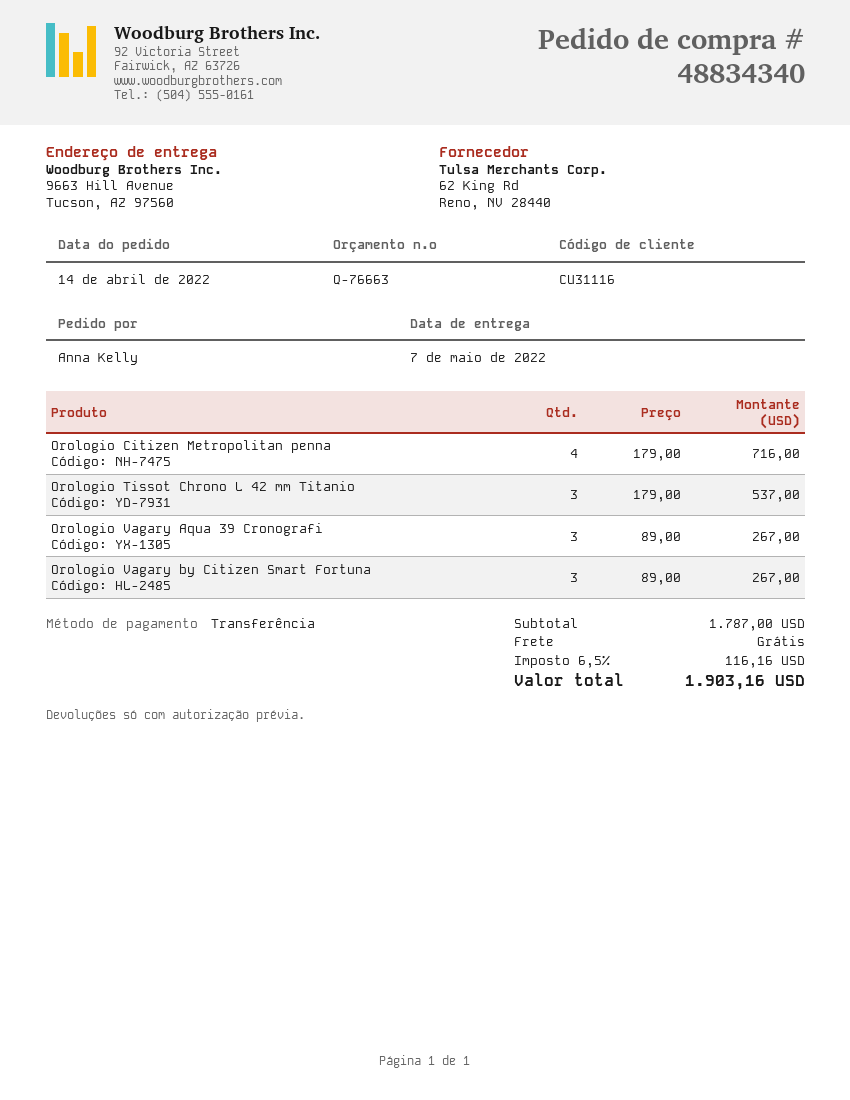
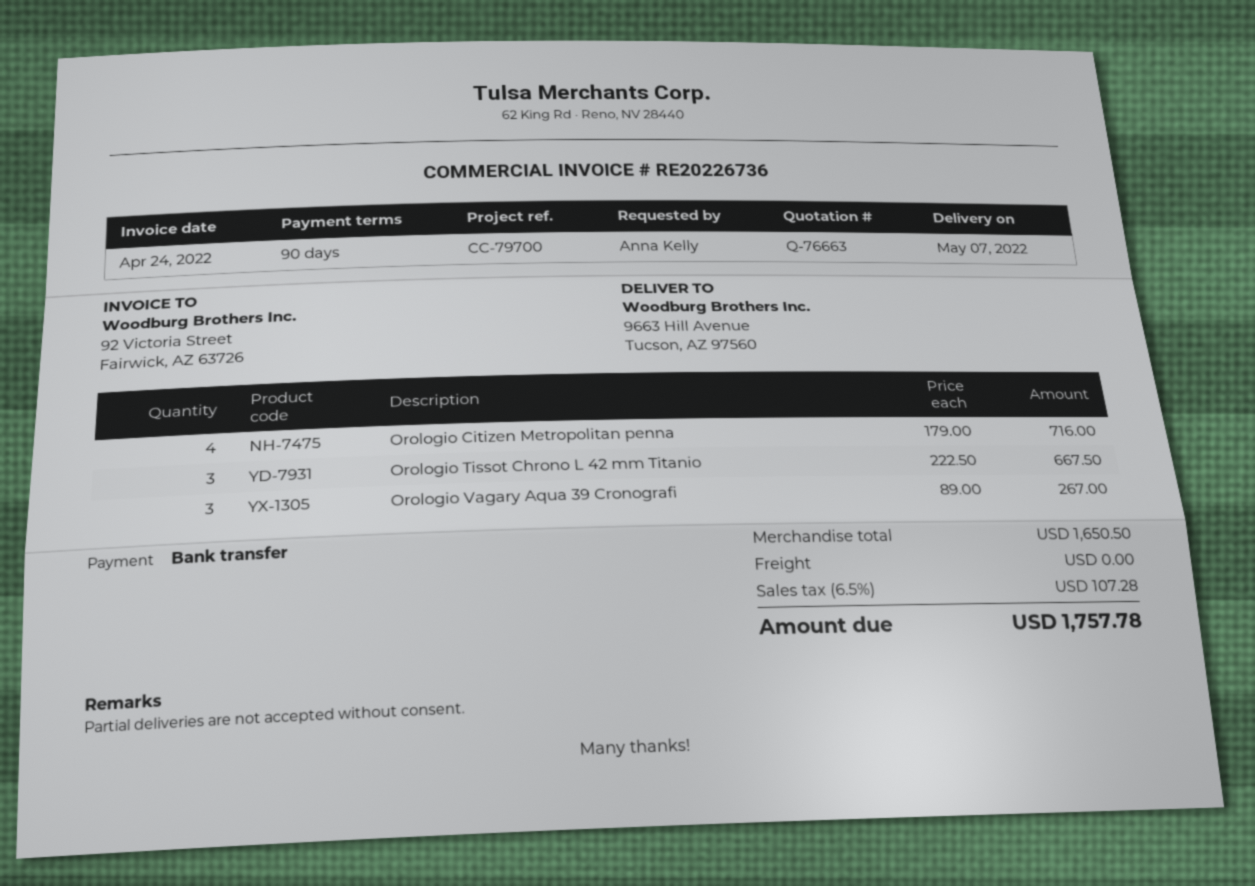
Orologio Tissot Chrono L 42 mm Titanio: 3 x 179.00 = 537.00 -> 3 x 222.50 = 667.50
Orologio Vagary by Citizen Smart Fortuna: 3 x 89.00 = 267.00 -> none
subtotal: 1787.00 -> 1650.50
tax: 6.5% = 116.16 -> 6.5% = 107.28
total: 1903.16 -> 1757.78

